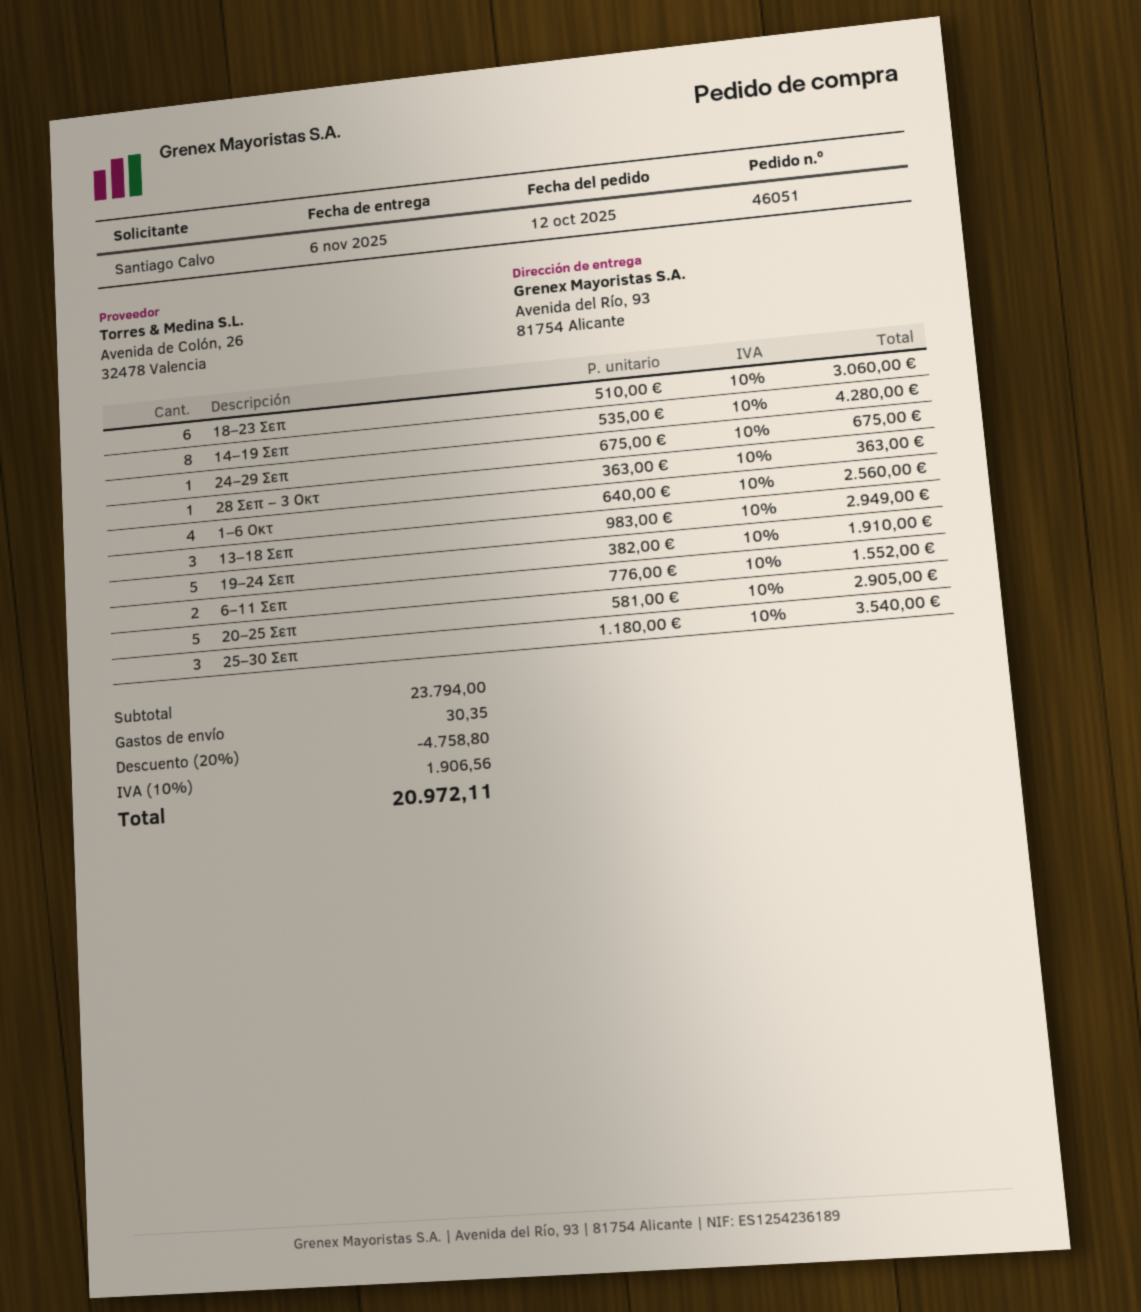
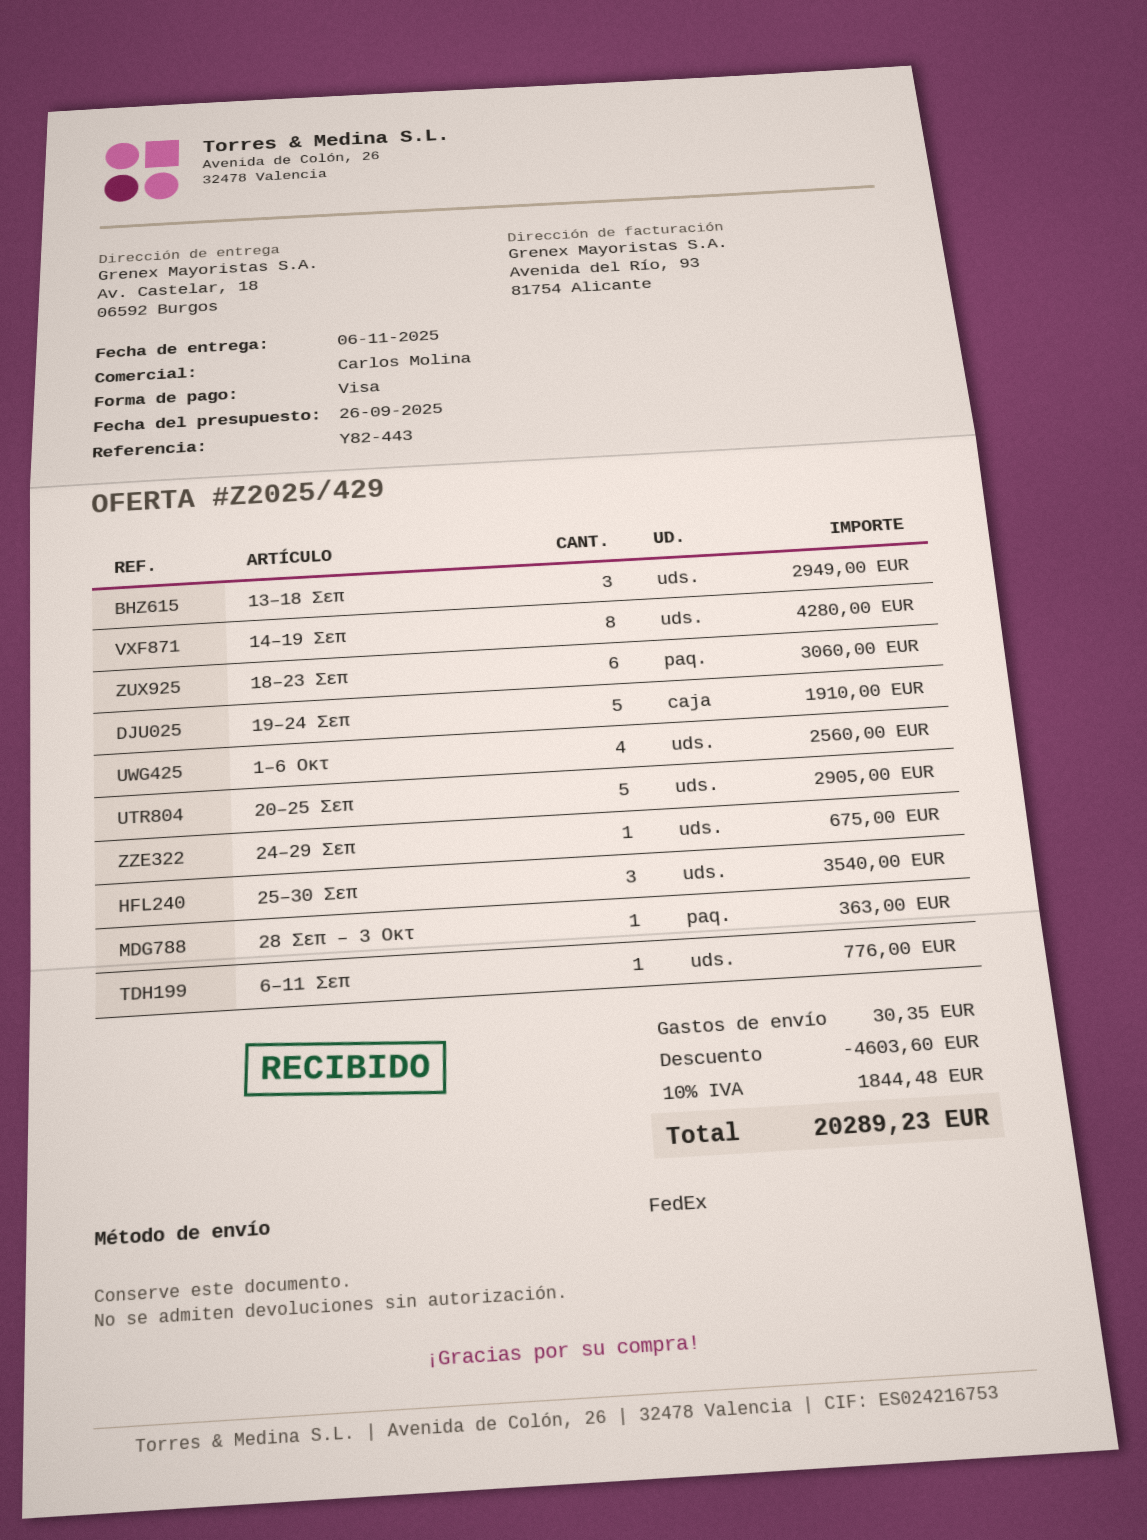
ship to: Avenida del Río, 93, 81754 Alicante -> Av. Castelar, 18, 06592 Burgos
6–11 Σεπ: 2 for 1552.00 -> 1 for 776.00
discount: 4758.80 -> 4603.60
tax: 10% = 1906.56 -> 10% = 1844.48
total: 20972.11 -> 20289.23

